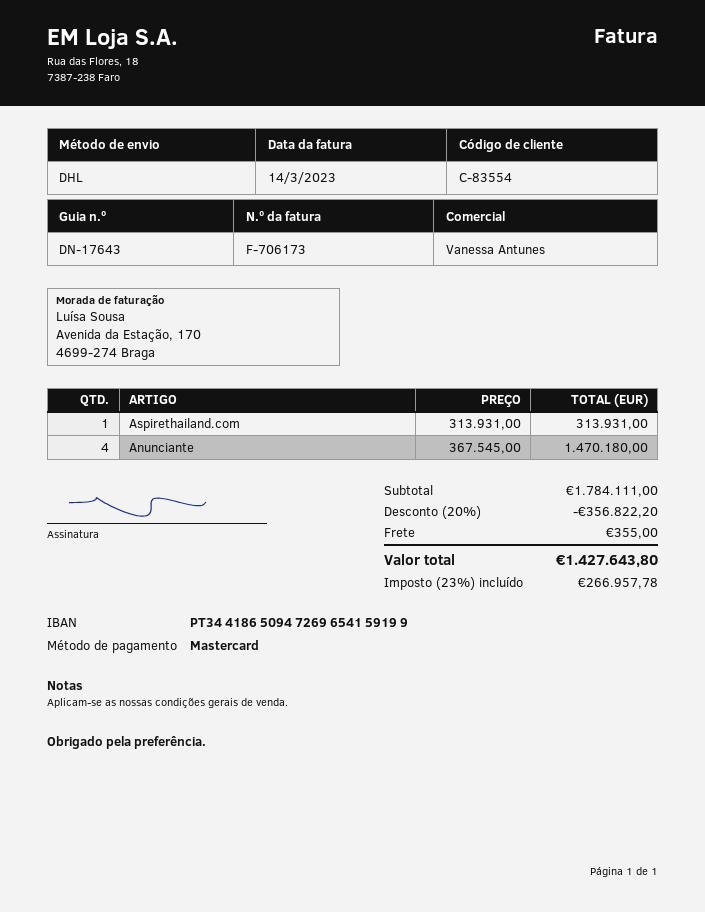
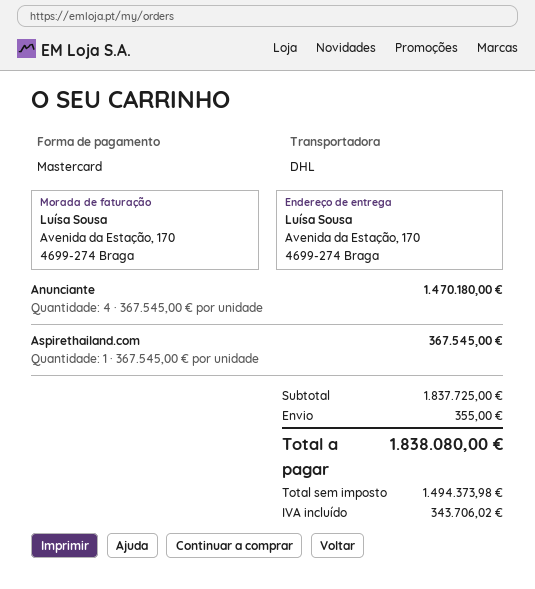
Aspirethailand.com: 1 x 313931.00 = 313931.00 -> 1 x 367545.00 = 367545.00
subtotal: 1784111.00 -> 1837725.00
discount: 20% = 356822.20 -> none
tax: 266957.78 -> 343706.02
total: 1427643.80 -> 1838080.00

